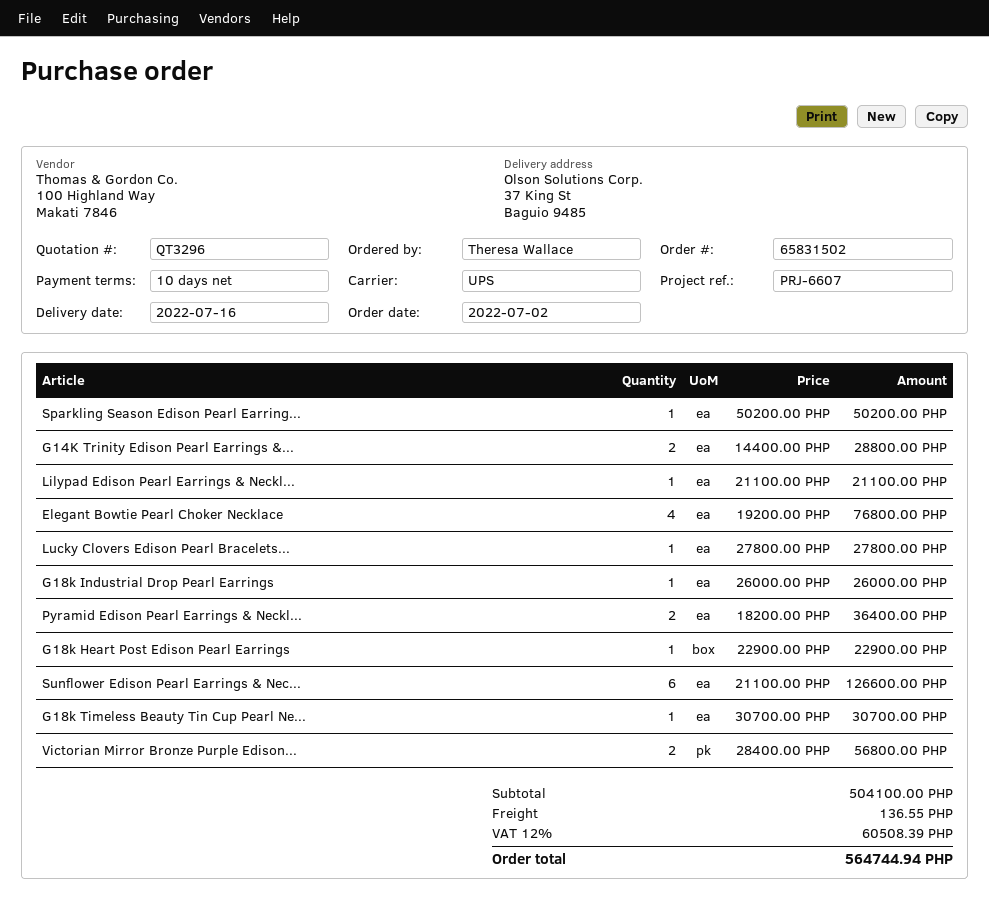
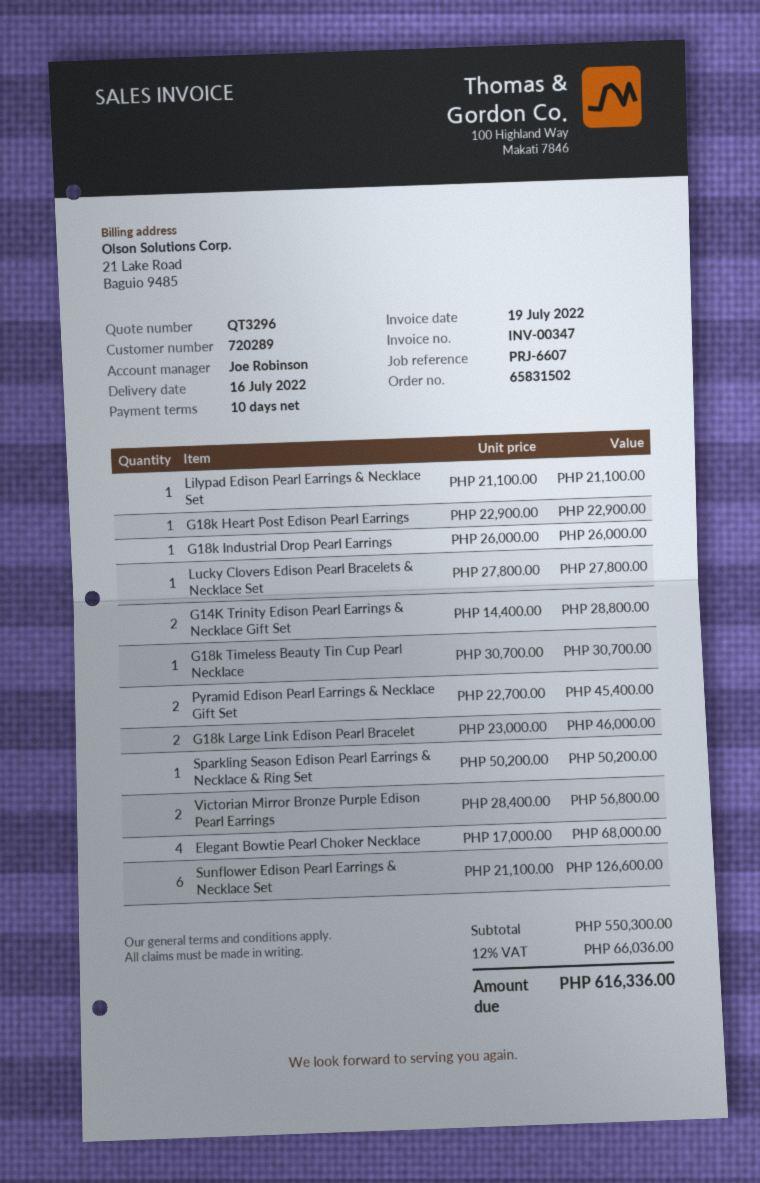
Elegant Bowtie Pearl Choker Necklace: 4 x 19200.00 = 76800.00 -> 4 x 17000.00 = 68000.00
Pyramid Edison Pearl Earrings & Neckl...: 2 x 18200.00 = 36400.00 -> 2 x 22700.00 = 45400.00
G18k Large Link Edison Pearl Bracelet: none -> 2 x 23000.00 = 46000.00
subtotal: 504100.00 -> 550300.00
shipping: 136.55 -> none
tax: 12% = 60508.39 -> 12% = 66036.00
total: 564744.94 -> 616336.00

